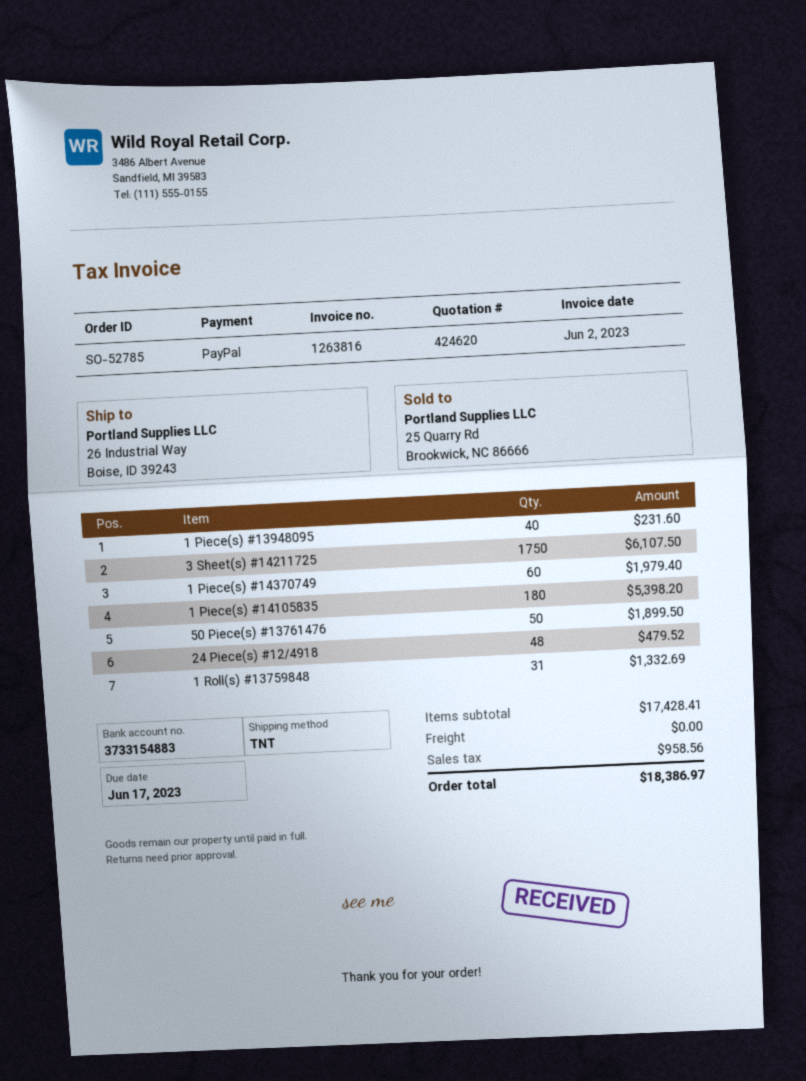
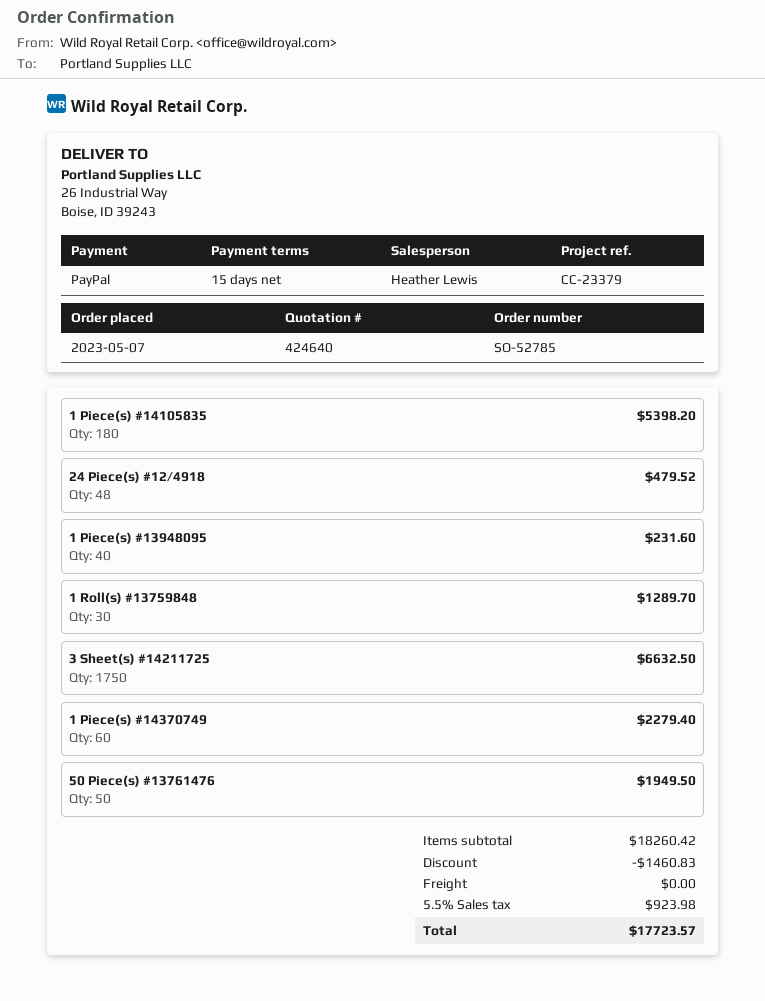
quote number: 424620 -> 424640
3 Sheet(s) #14211725: 1750 for 6107.50 -> 1750 for 6632.50
1 Piece(s) #14370749: 60 for 1979.40 -> 60 for 2279.40
50 Piece(s) #13761476: 50 for 1899.50 -> 50 for 1949.50
1 Roll(s) #13759848: 31 for 1332.69 -> 30 for 1289.70
subtotal: 17428.41 -> 18260.42
discount: none -> 1460.83
tax: 958.56 -> 923.98
total: 18386.97 -> 17723.57

